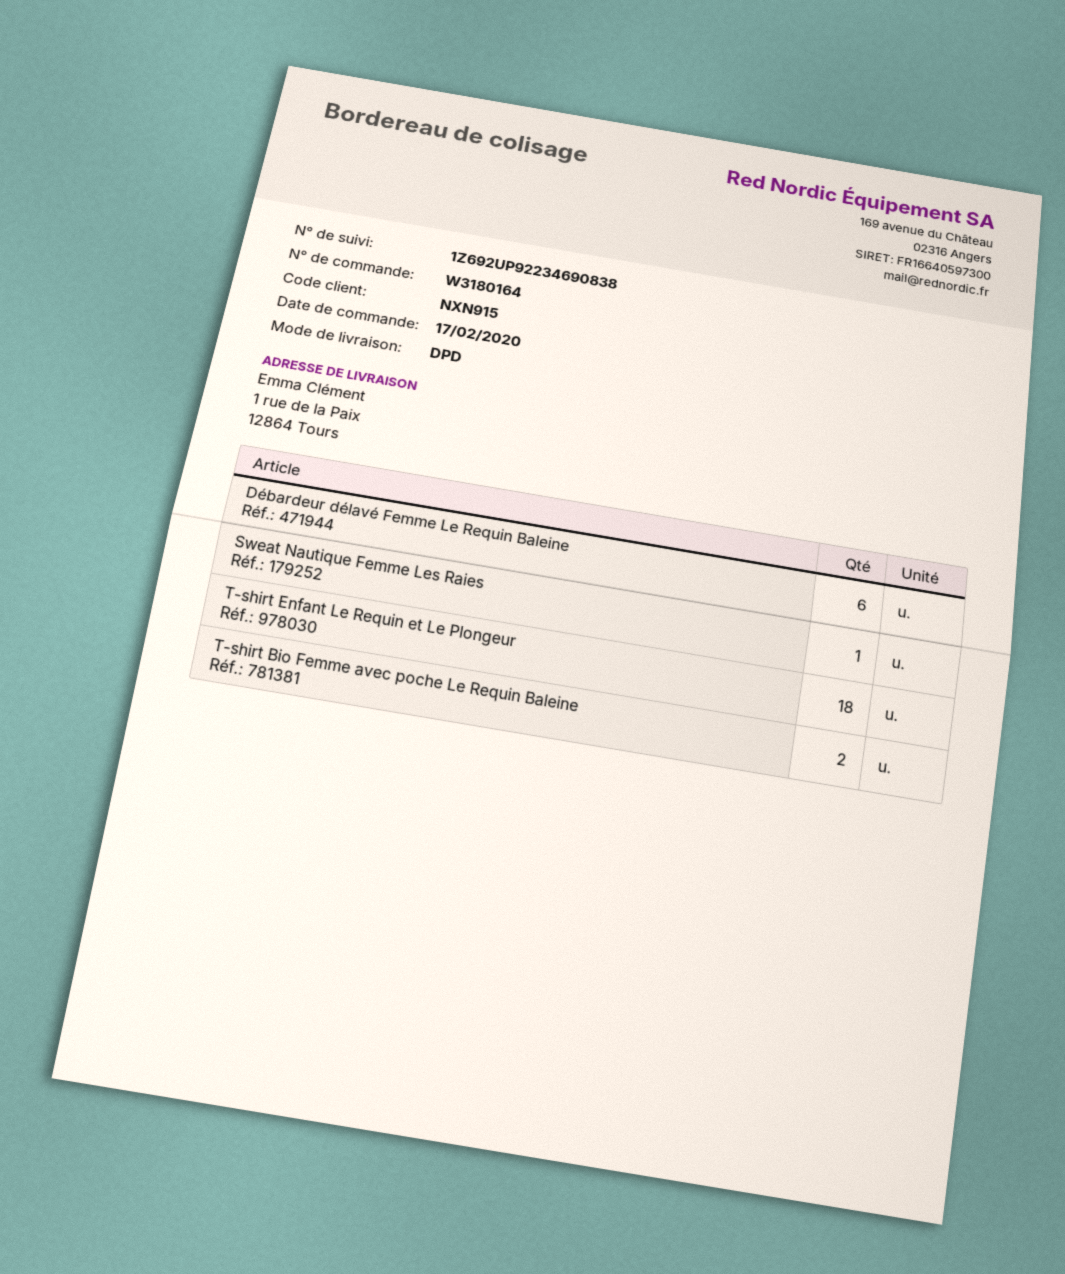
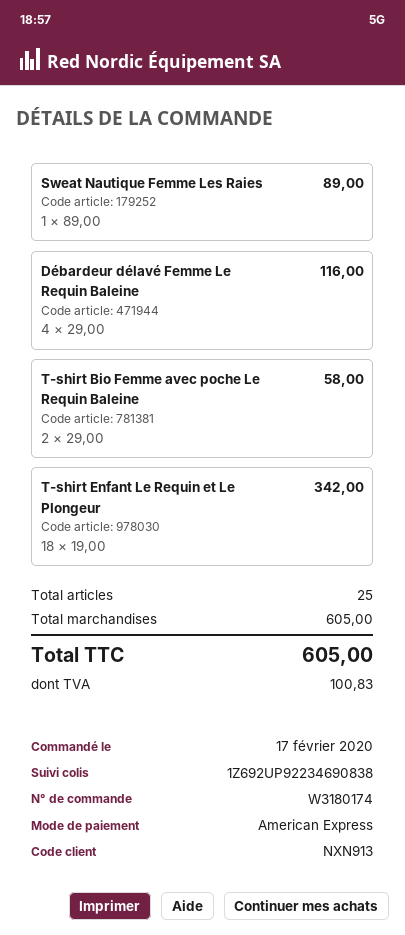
order number: W3180164 -> W3180174
customer number: NXN915 -> NXN913
Débardeur délavé Femme Le Requin Baleine: 6 -> 4

